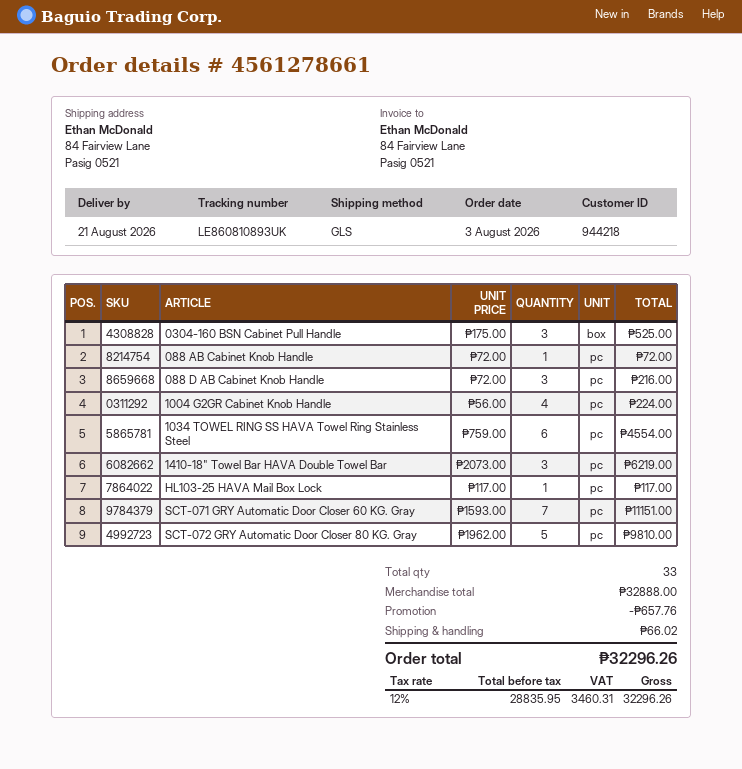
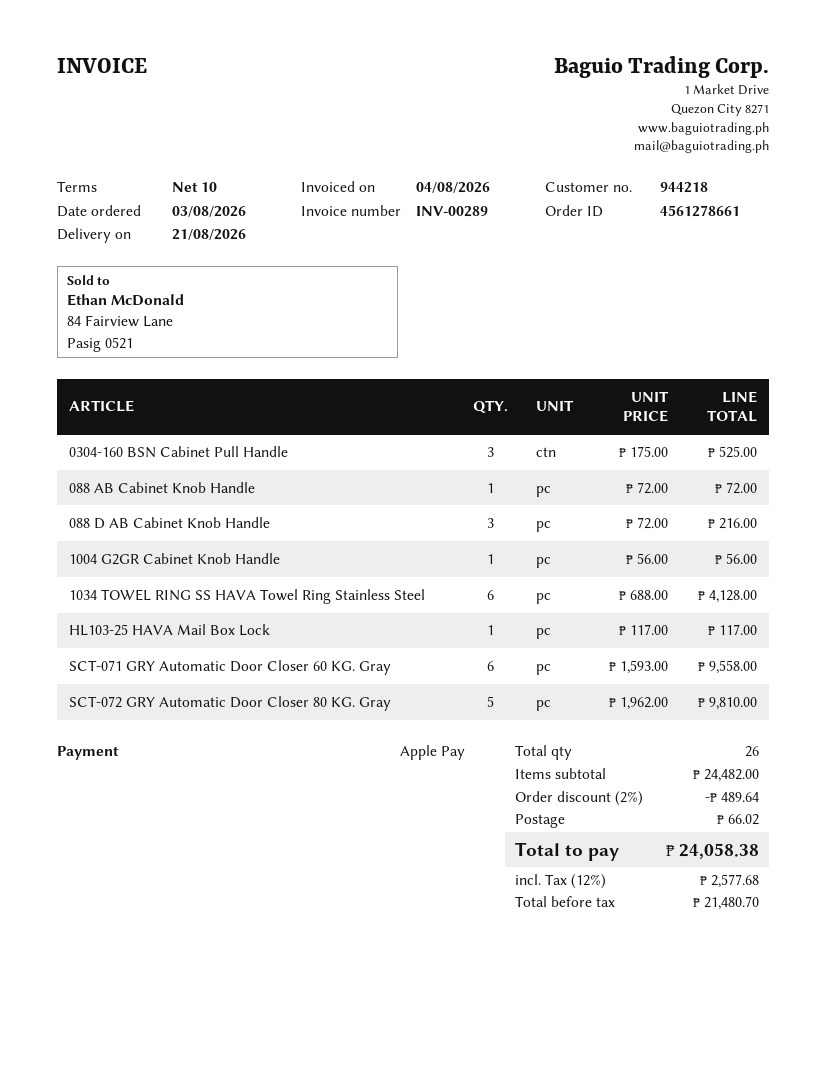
1004 G2GR Cabinet Knob Handle: 4 x 56.00 = 224.00 -> 1 x 56.00 = 56.00
1034 TOWEL RING SS HAVA Towel Ring Stainless Steel: 6 x 759.00 = 4554.00 -> 6 x 688.00 = 4128.00
1410-18" Towel Bar HAVA Double Towel Bar: 3 x 2073.00 = 6219.00 -> none
SCT-071 GRY Automatic Door Closer 60 KG. Gray: 7 x 1593.00 = 11151.00 -> 6 x 1593.00 = 9558.00
total quantity: 33 -> 26
subtotal: 32888.00 -> 24482.00
discount: 657.76 -> 489.64
net: 28835.95 -> 21480.70
tax: 12% = 3460.31 -> 12% = 2577.68
total: 32296.26 -> 24058.38

